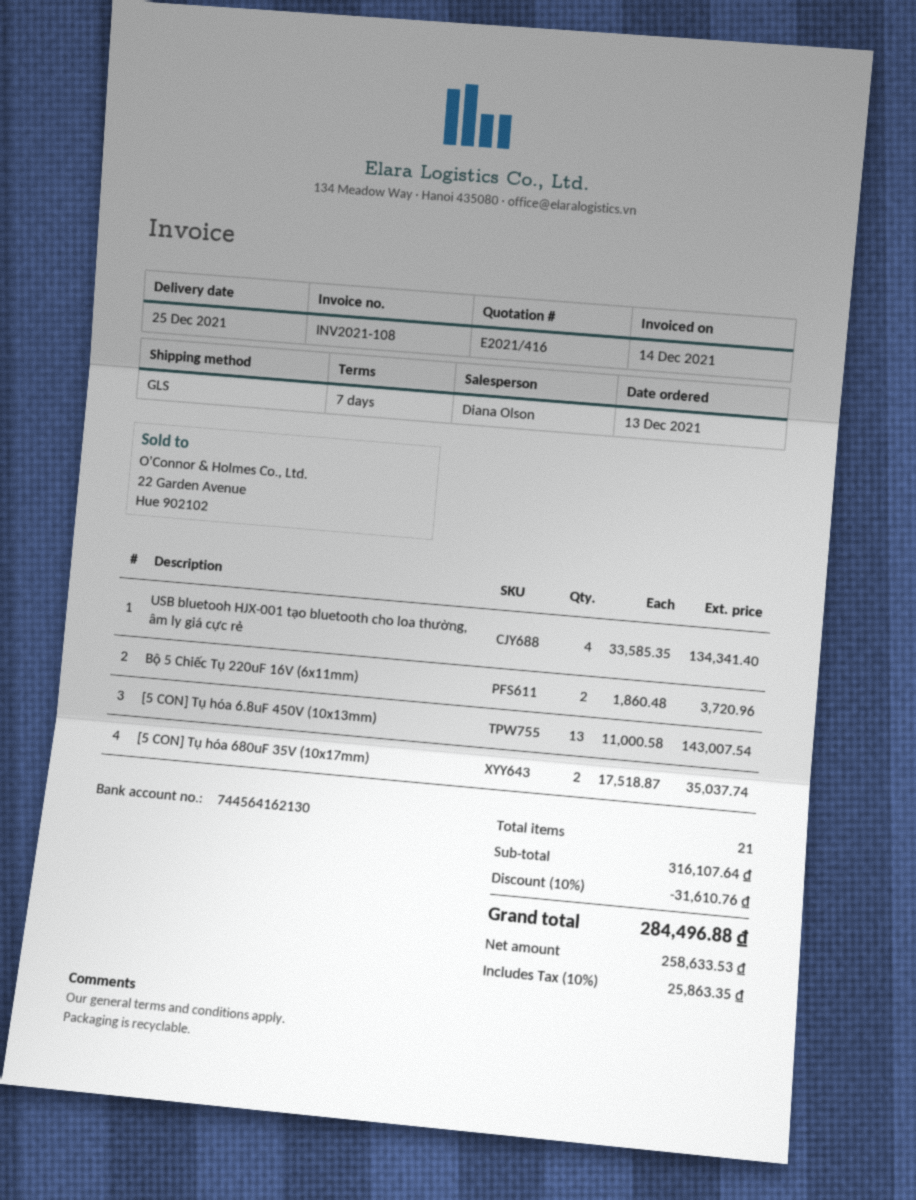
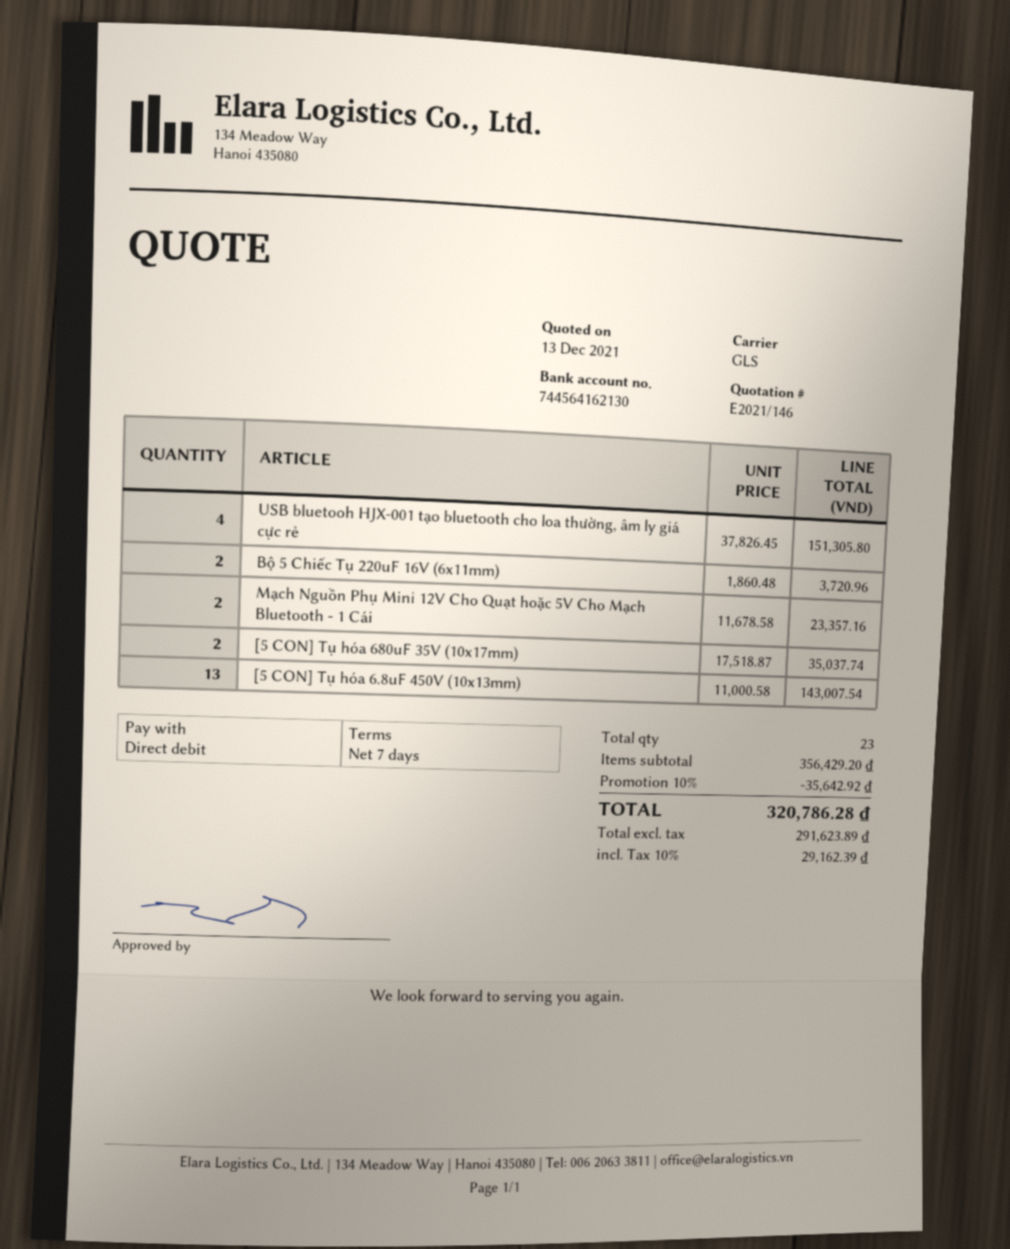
quote number: E2021/416 -> E2021/146
USB bluetooh HJX-001 tạo bluetooth cho loa thường, âm ly giá cực rẻ: 4 x 33585.35 = 134341.40 -> 4 x 37826.45 = 151305.80
Mạch Nguồn Phụ Mini 12V Cho Quạt hoặc 5V Cho Mạch Bluetooth - 1 Cái: none -> 2 x 11678.58 = 23357.16
total quantity: 21 -> 23
subtotal: 316107.64 -> 356429.20
discount: 10% = 31610.76 -> 10% = 35642.92
net: 258633.53 -> 291623.89
tax: 10% = 25863.35 -> 10% = 29162.39
total: 284496.88 -> 320786.28

